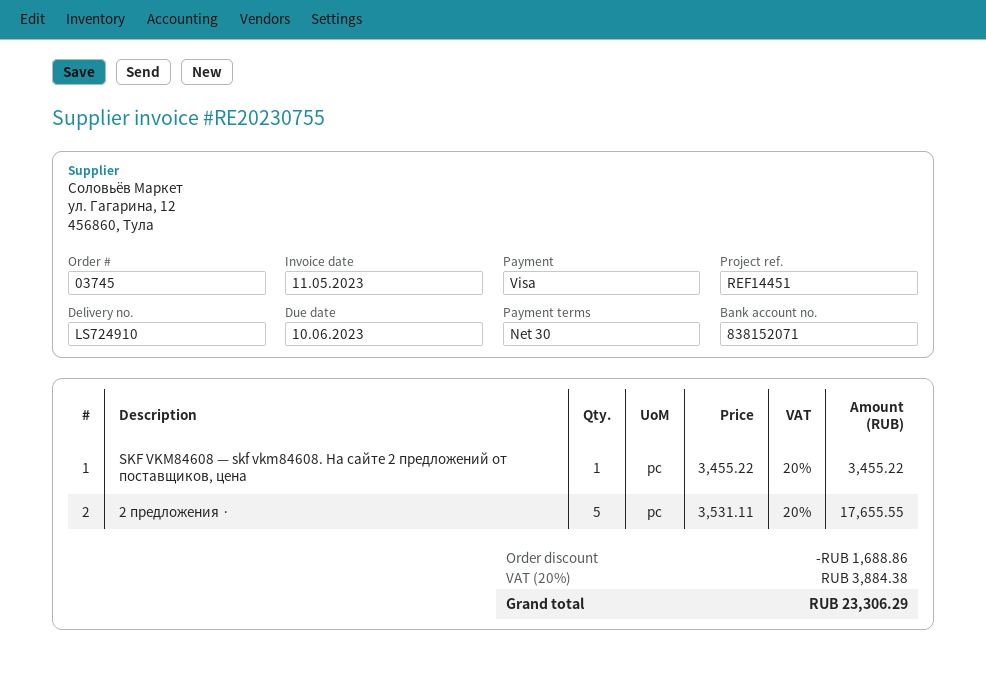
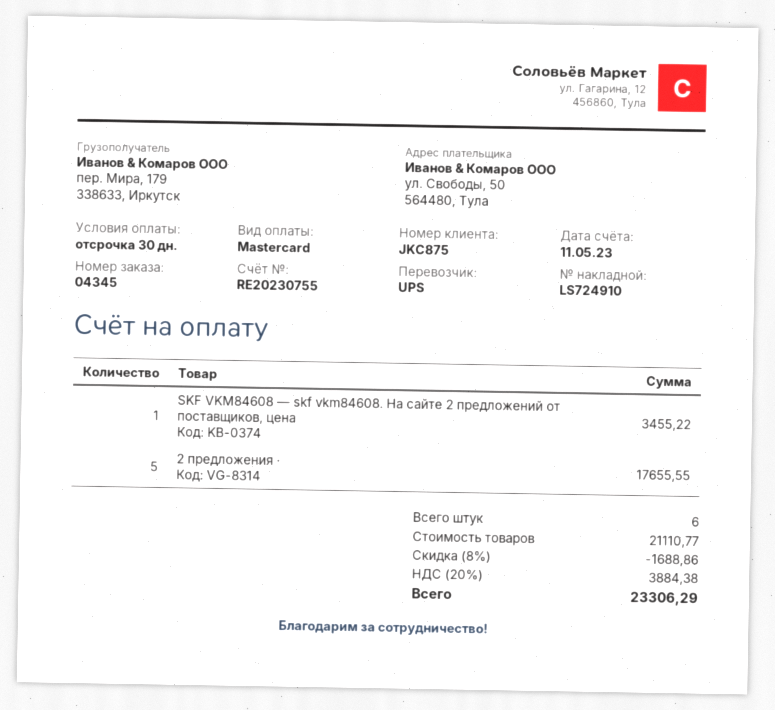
order number: 03745 -> 04345
payment method: Visa -> Mastercard

